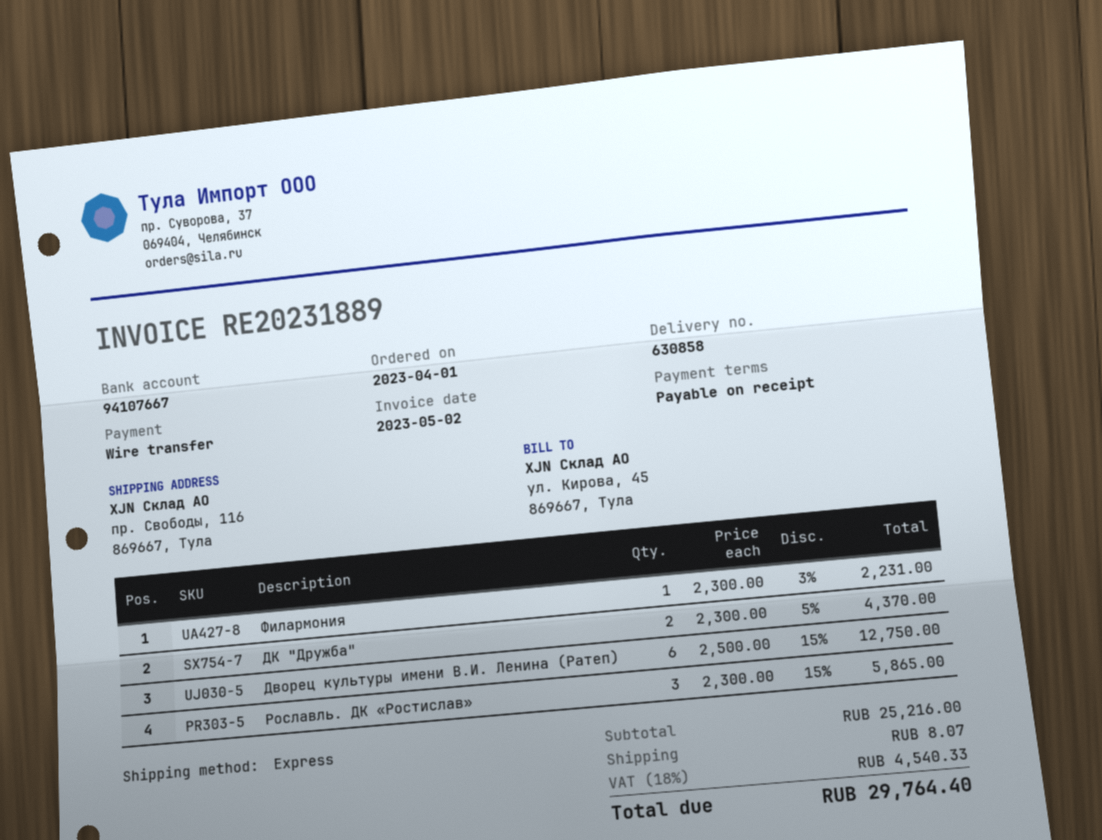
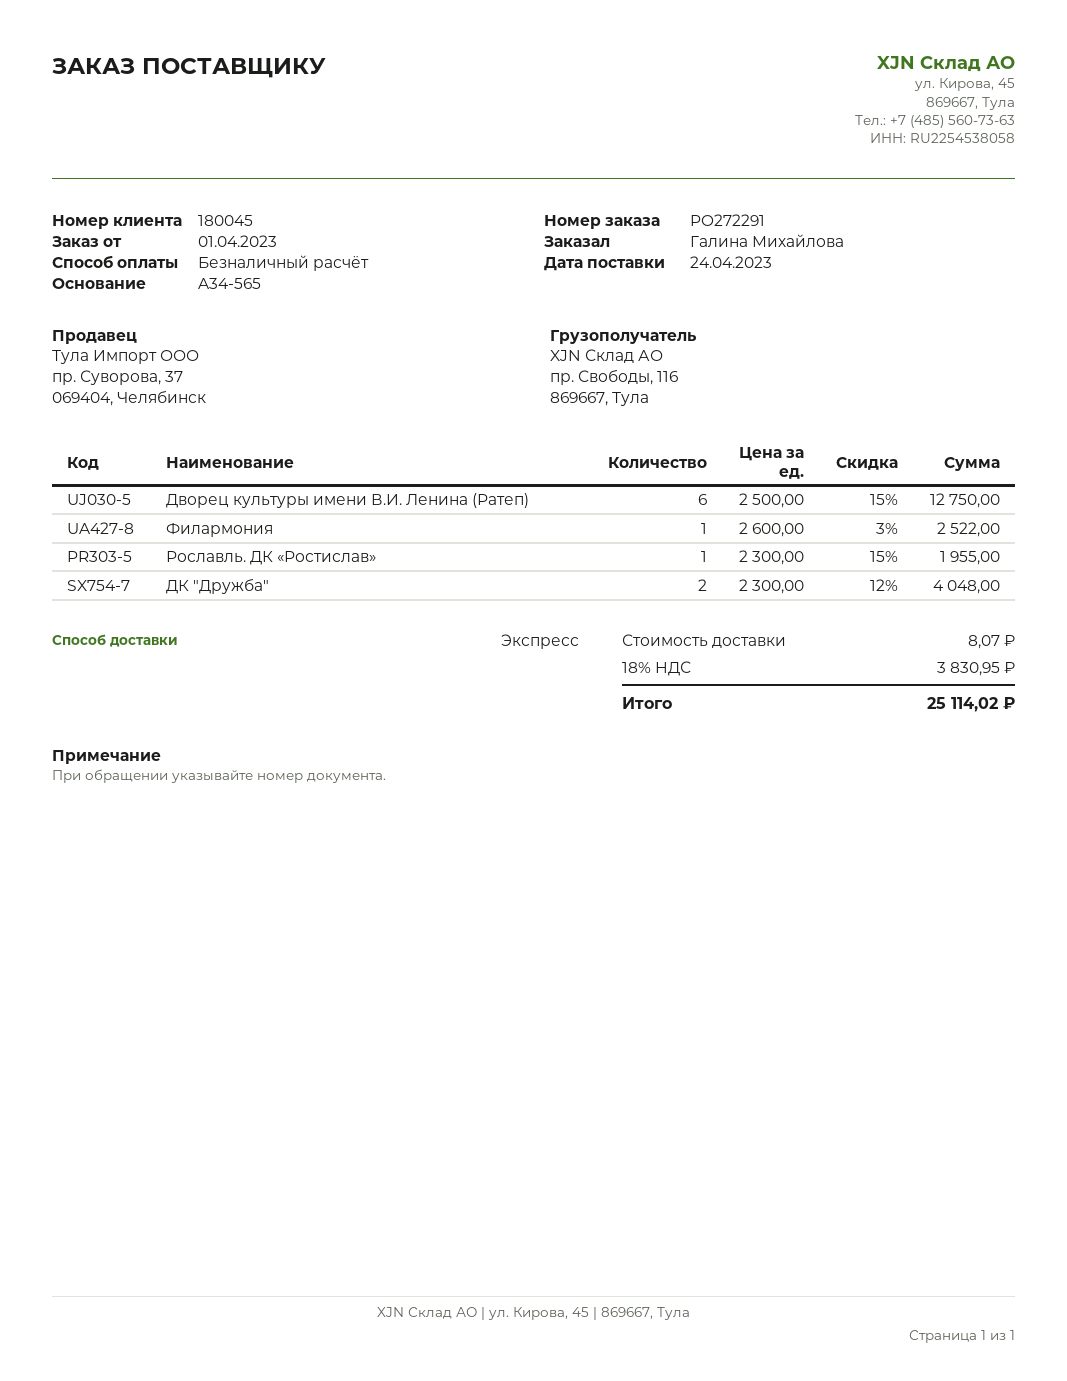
Филармония: 1 x 2300.00 - 3% = 2231.00 -> 1 x 2600.00 - 3% = 2522.00
ДК "Дружба": 2 x 2300.00 - 5% = 4370.00 -> 2 x 2300.00 - 12% = 4048.00
Рославль. ДК «Ростислав»: 3 x 2300.00 - 15% = 5865.00 -> 1 x 2300.00 - 15% = 1955.00
tax: 18% = 4540.33 -> 18% = 3830.95
total: 29764.40 -> 25114.02

